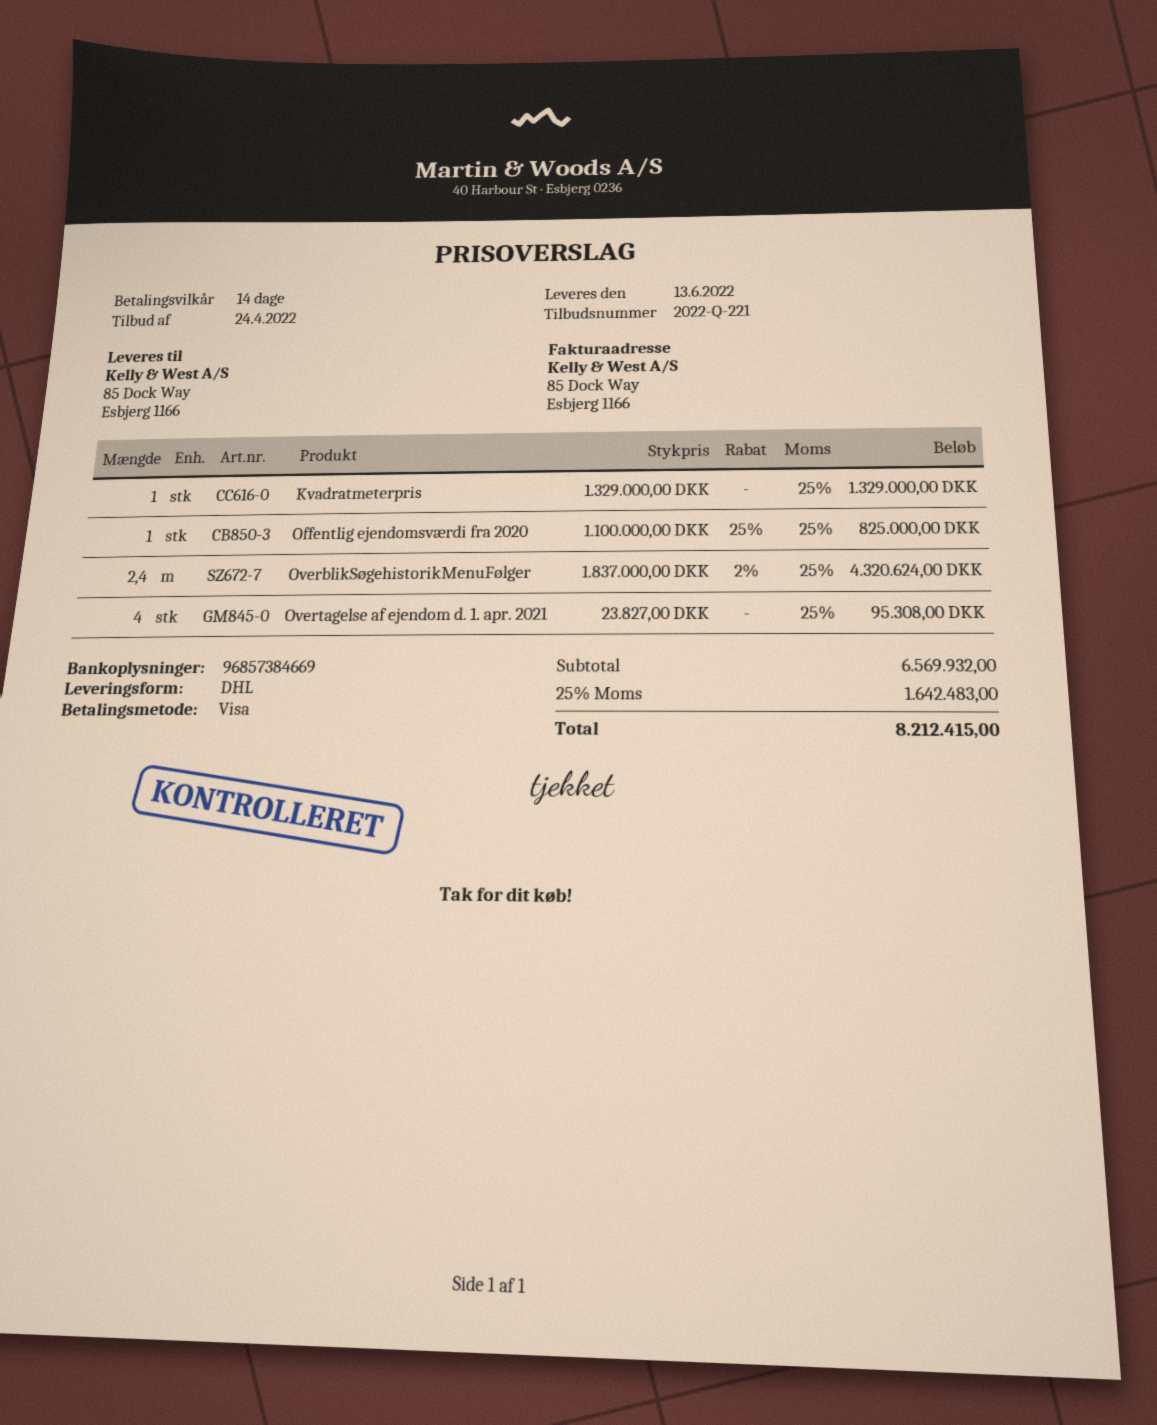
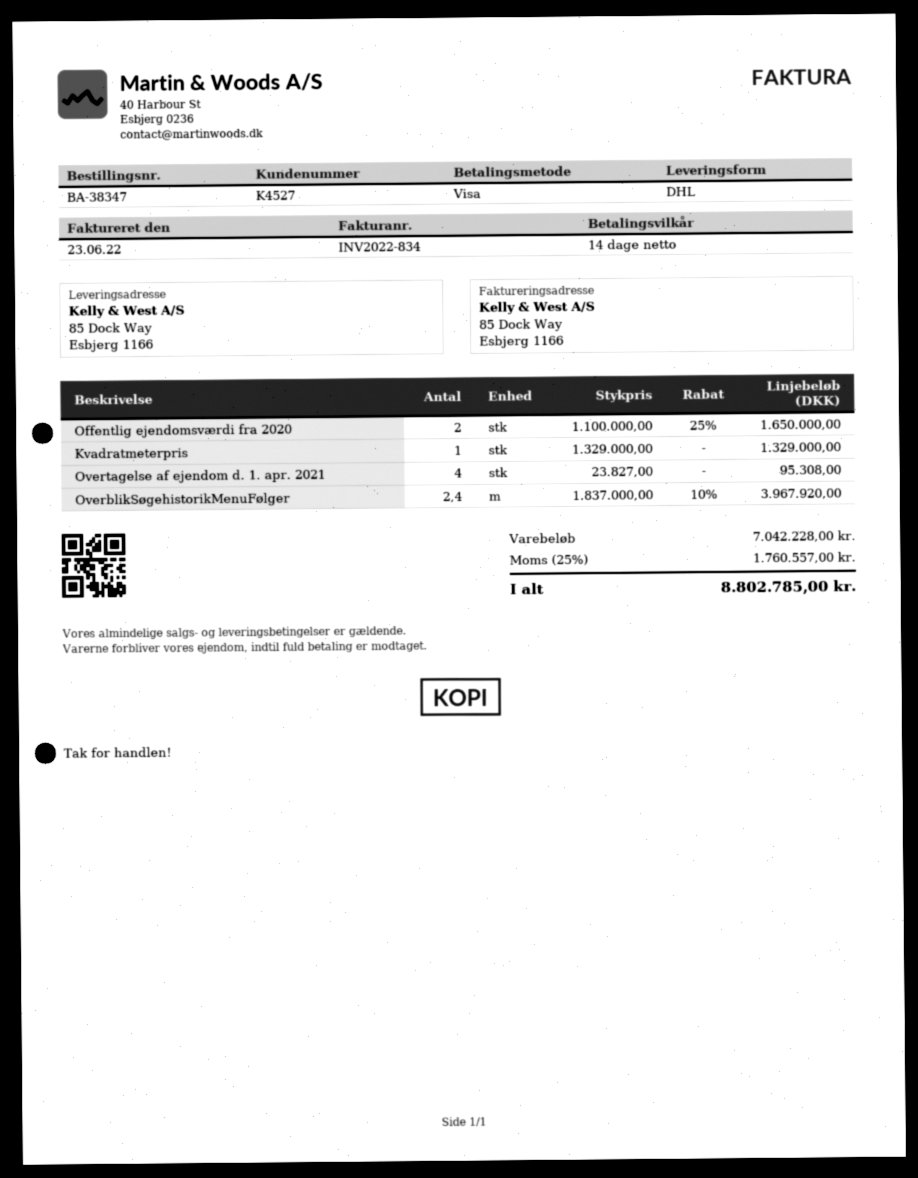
Offentlig ejendomsværdi fra 2020: 1 x 1100000.00 - 25% = 825000.00 -> 2 x 1100000.00 - 25% = 1650000.00
OverblikSøgehistorikMenuFølger: 2.4 x 1837000.00 - 2% = 4320624.00 -> 2.4 x 1837000.00 - 10% = 3967920.00
subtotal: 6569932.00 -> 7042228.00
tax: 25% = 1642483.00 -> 25% = 1760557.00
total: 8212415.00 -> 8802785.00

